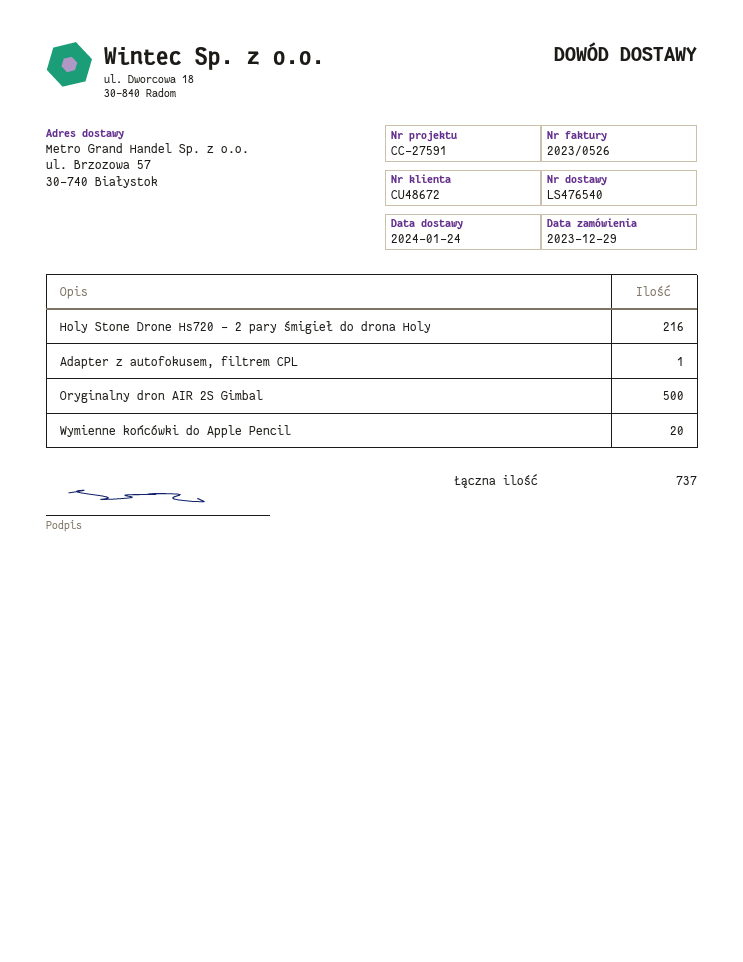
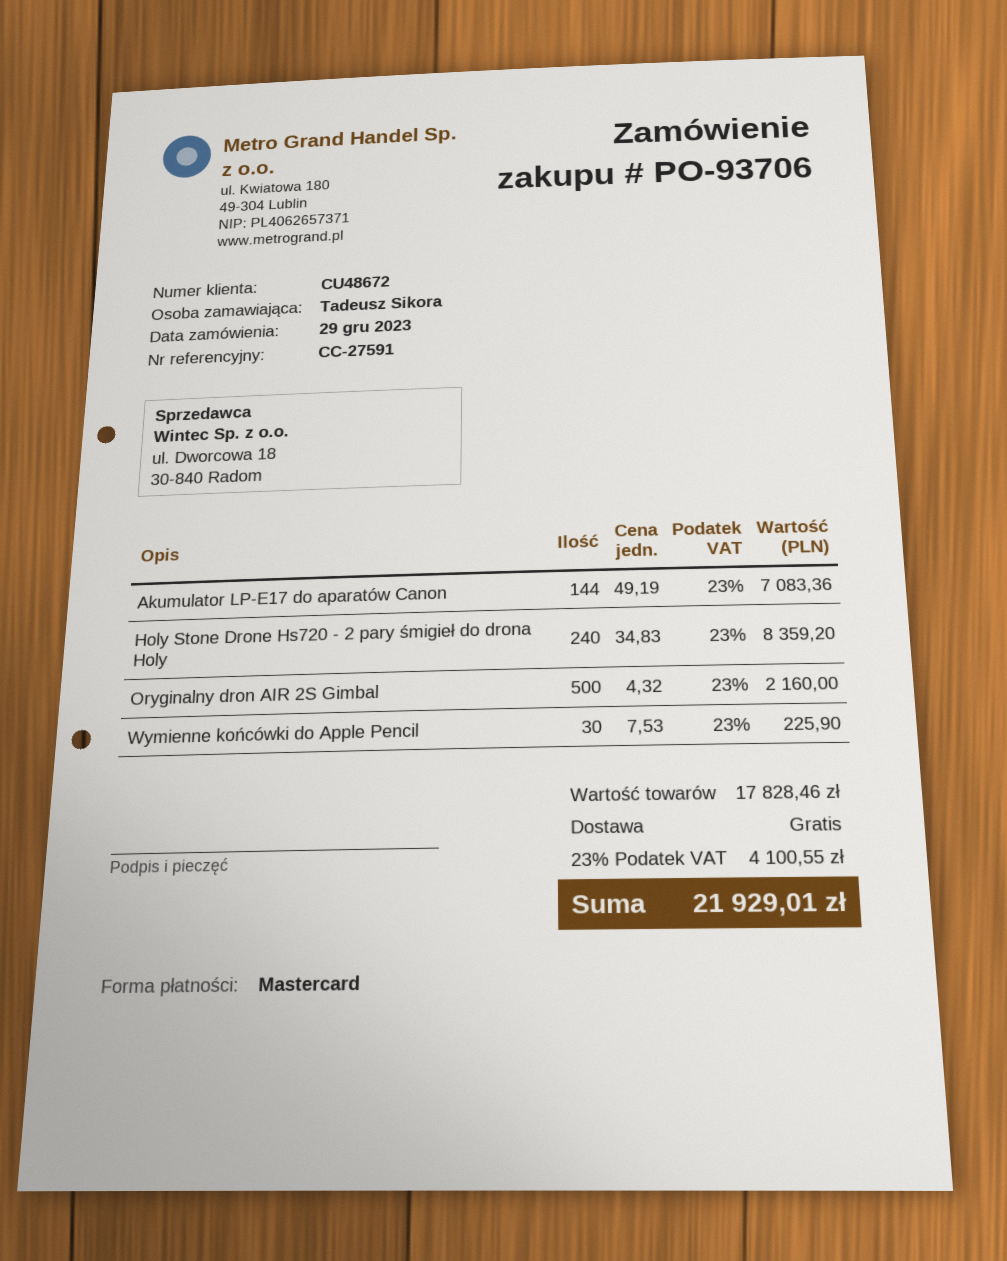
Holy Stone Drone Hs720 - 2 pary śmigieł do drona Holy: 216 -> 240
Adapter z autofokusem, filtrem CPL: 1 -> none
Wymienne końcówki do Apple Pencil: 20 -> 30
Akumulator LP-E17 do aparatów Canon: none -> 144

